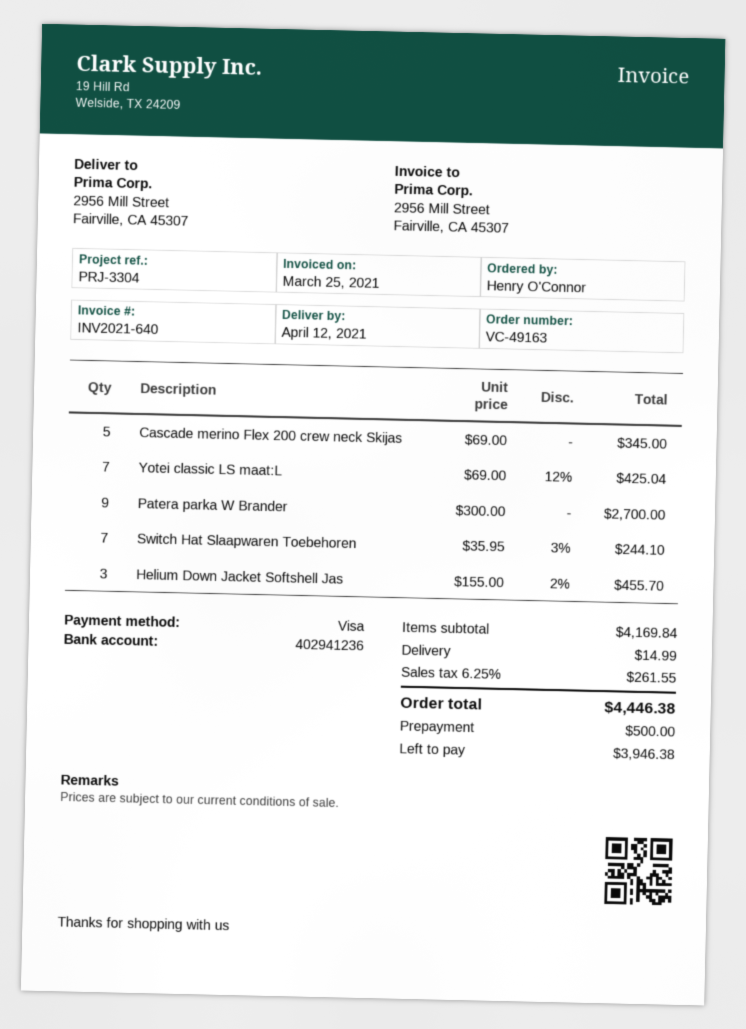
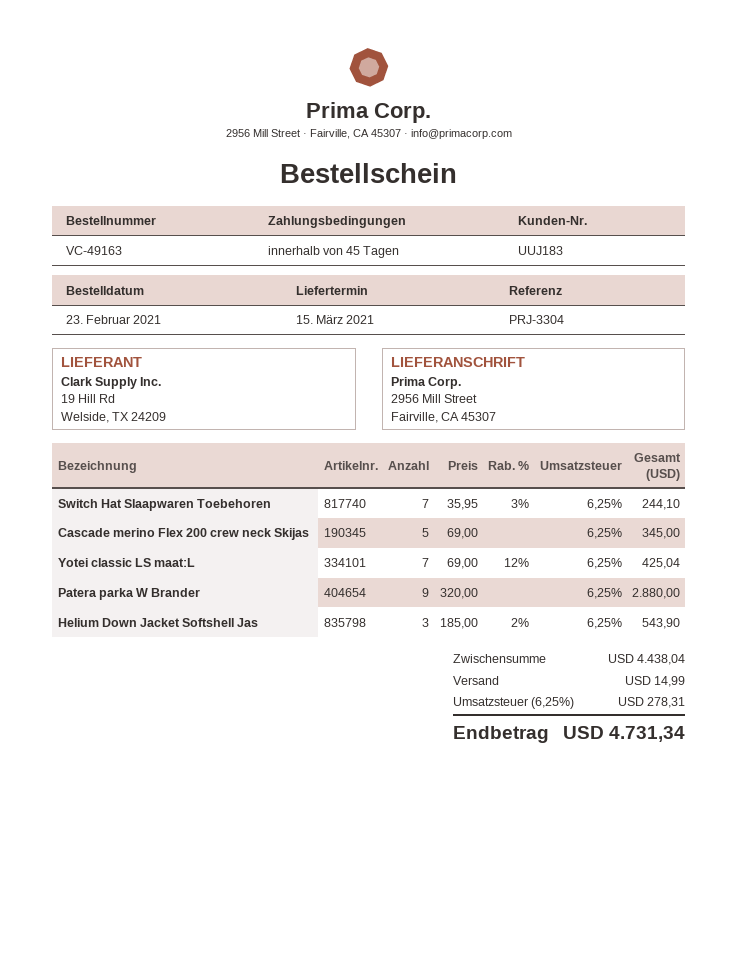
delivery date: 2021-04-12 -> 2021-03-15
Patera parka W Brander: 9 x 300.00 = 2700.00 -> 9 x 320.00 = 2880.00
Helium Down Jacket Softshell Jas: 3 x 155.00 - 2% = 455.70 -> 3 x 185.00 - 2% = 543.90
subtotal: 4169.84 -> 4438.04
tax: 6.25% = 261.55 -> 6.25% = 278.31
total: 4446.38 -> 4731.34

